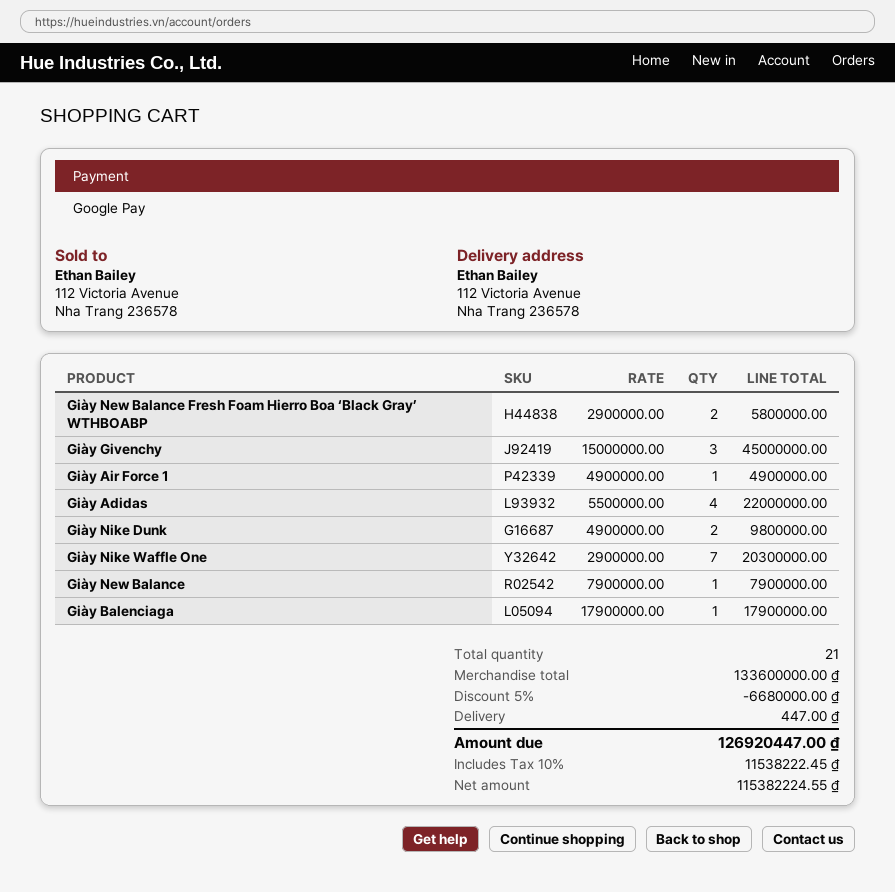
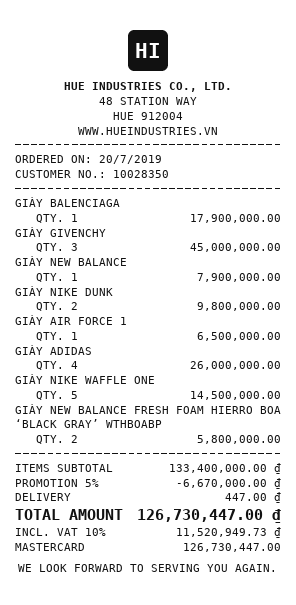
payment method: Google Pay -> Mastercard
Giày Air Force 1: 1 for 4900000.00 -> 1 for 6500000.00
Giày Adidas: 4 for 22000000.00 -> 4 for 26000000.00
Giày Nike Waffle One: 7 for 20300000.00 -> 5 for 14500000.00
subtotal: 133600000.00 -> 133400000.00
discount: 5% = 6680000.00 -> 5% = 6670000.00
tax: 10% = 11538222.45 -> 10% = 11520949.73
total: 126920447.00 -> 126730447.00

